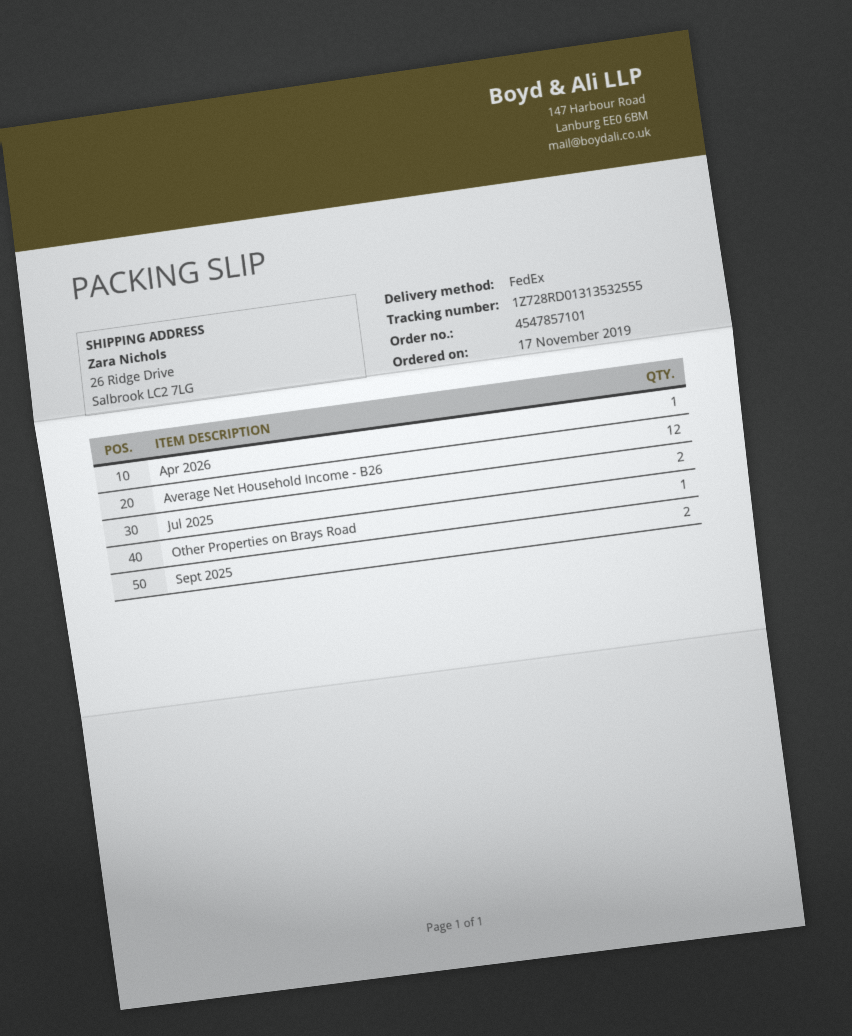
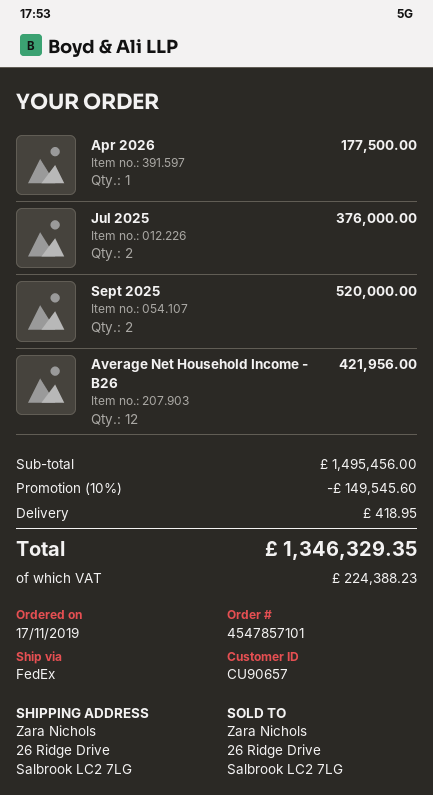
Other Properties on Brays Road: 1 -> none

